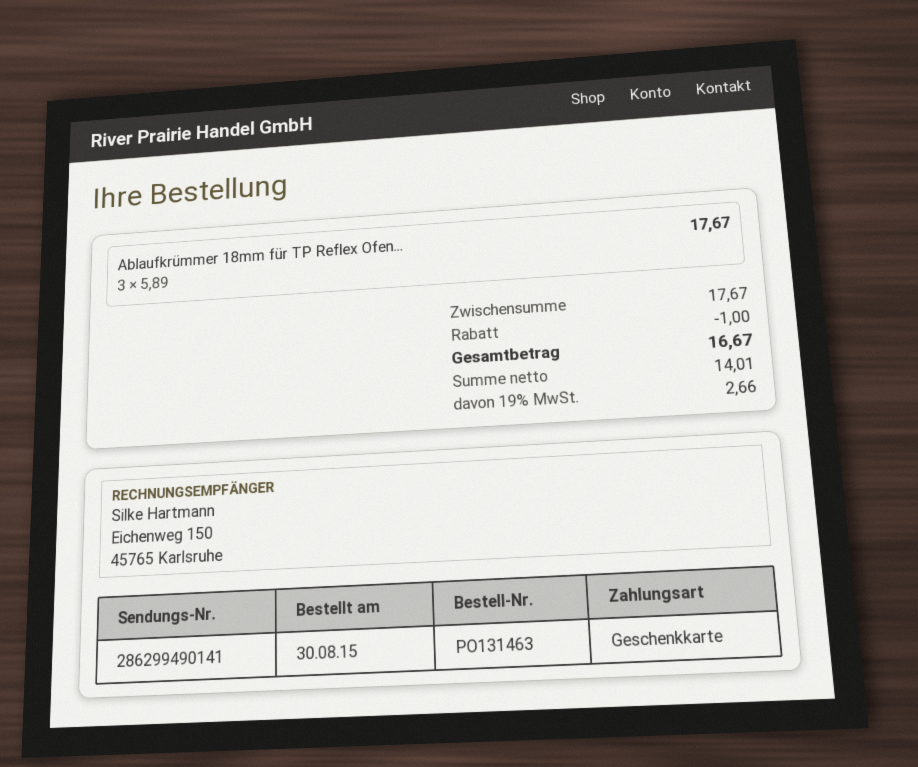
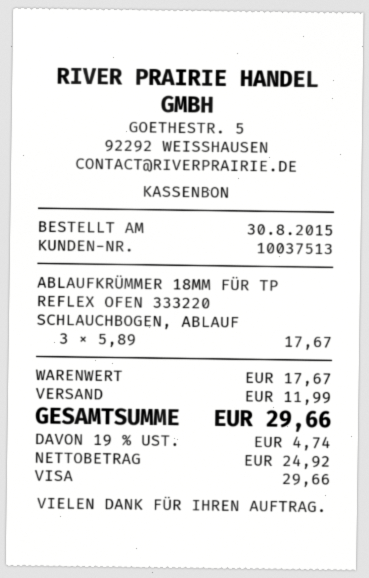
payment method: gift card -> Visa
discount: 1.00 -> none
shipping: none -> 11.99
net: 14.01 -> 24.92
tax: 19% = 2.66 -> 19% = 4.74
total: 16.67 -> 29.66

